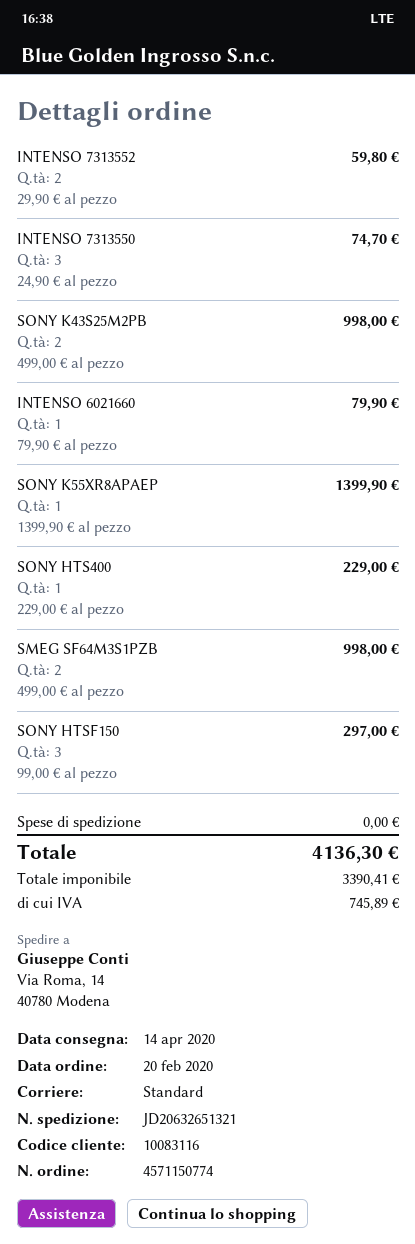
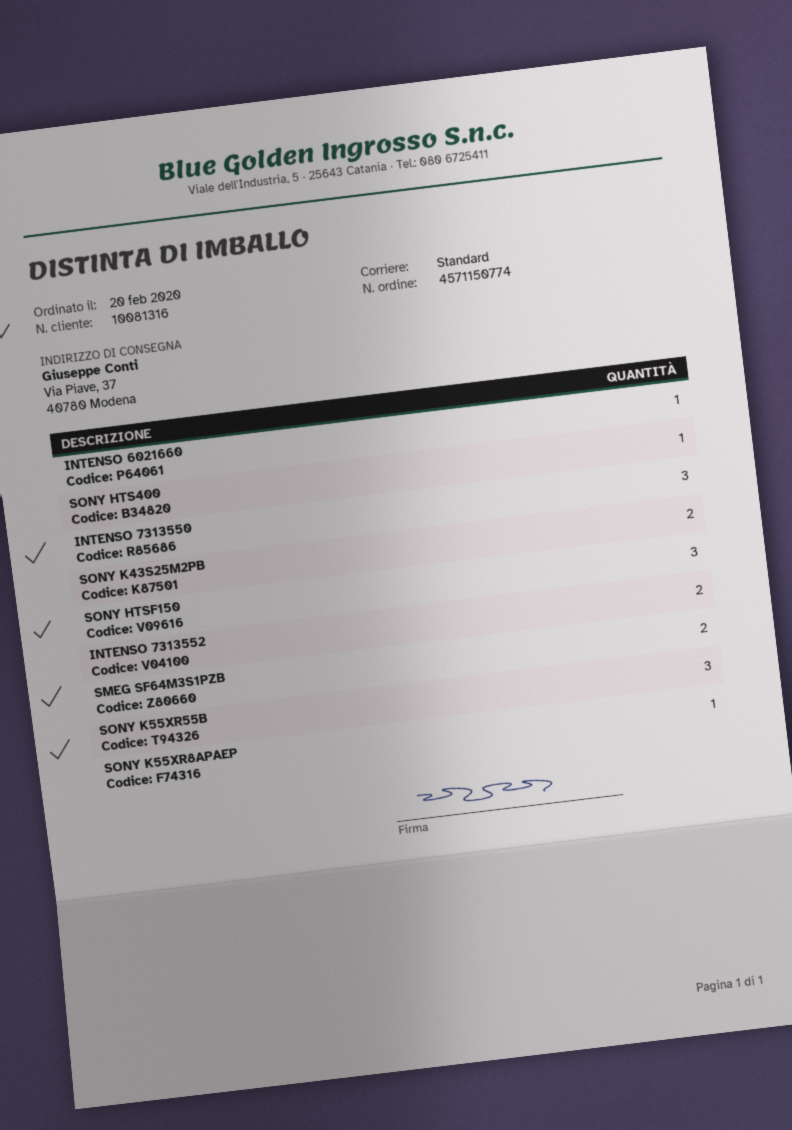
customer number: 10083116 -> 10081316
ship to: Via Roma, 14, 40780 Modena -> Via Piave, 37, 40780 Modena
SONY K55XR55B: none -> 3

